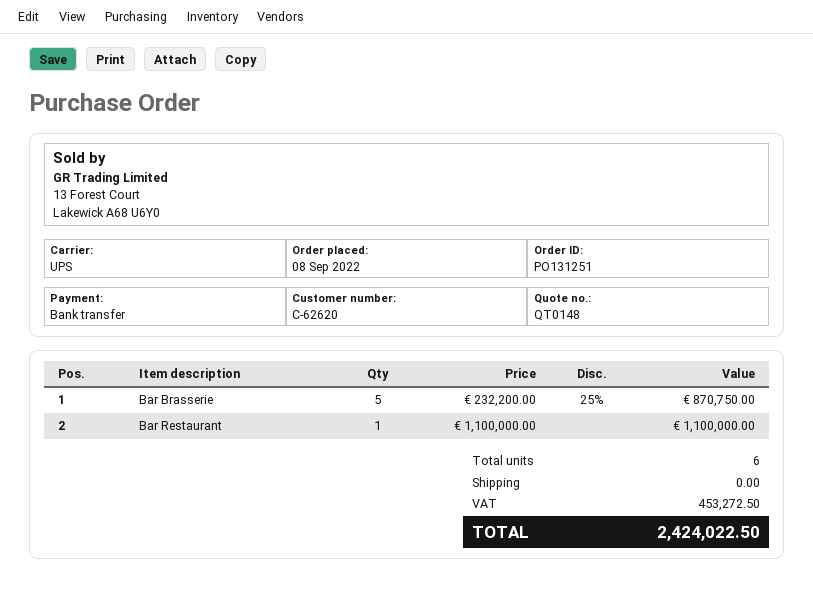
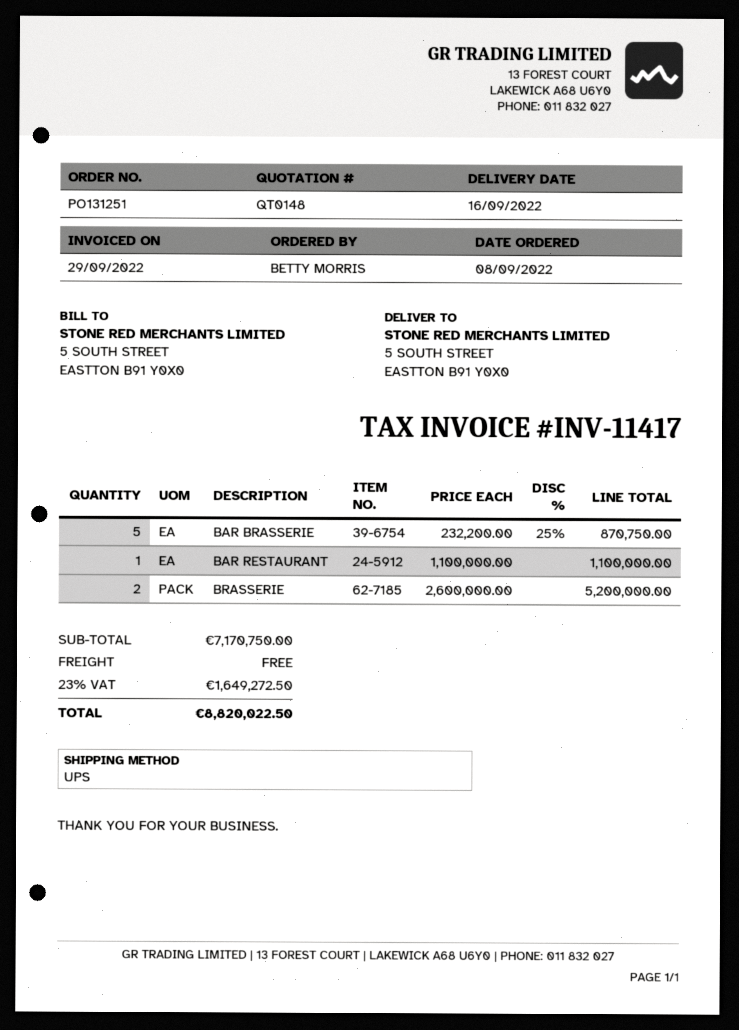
BRASSERIE: none -> 2 x 2600000.00 = 5200000.00
tax: 453272.50 -> 1649272.50
total: 2424022.50 -> 8820022.50

